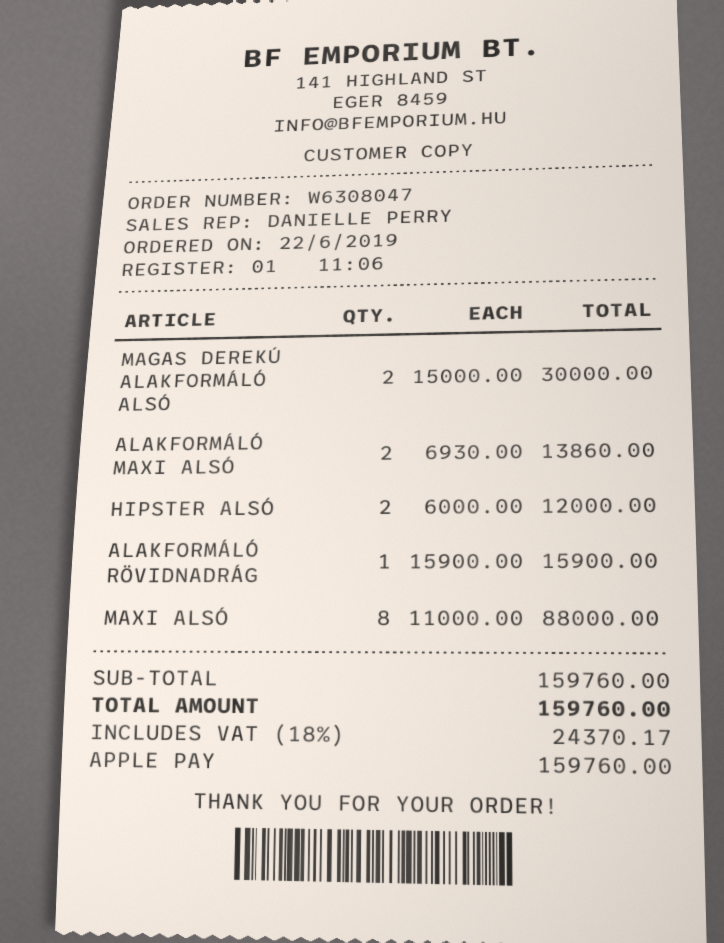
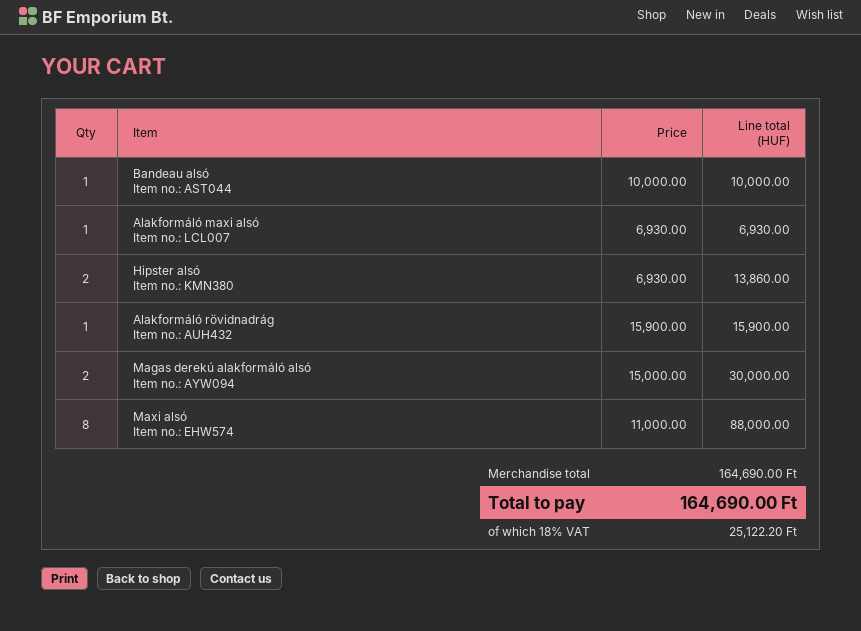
ALAKFORMÁLÓ MAXI ALSÓ: 2 x 6930.00 = 13860.00 -> 1 x 6930.00 = 6930.00
HIPSTER ALSÓ: 2 x 6000.00 = 12000.00 -> 2 x 6930.00 = 13860.00
Bandeau alsó: none -> 1 x 10000.00 = 10000.00
subtotal: 159760.00 -> 164690.00
tax: 18% = 24370.17 -> 18% = 25122.20
total: 159760.00 -> 164690.00

